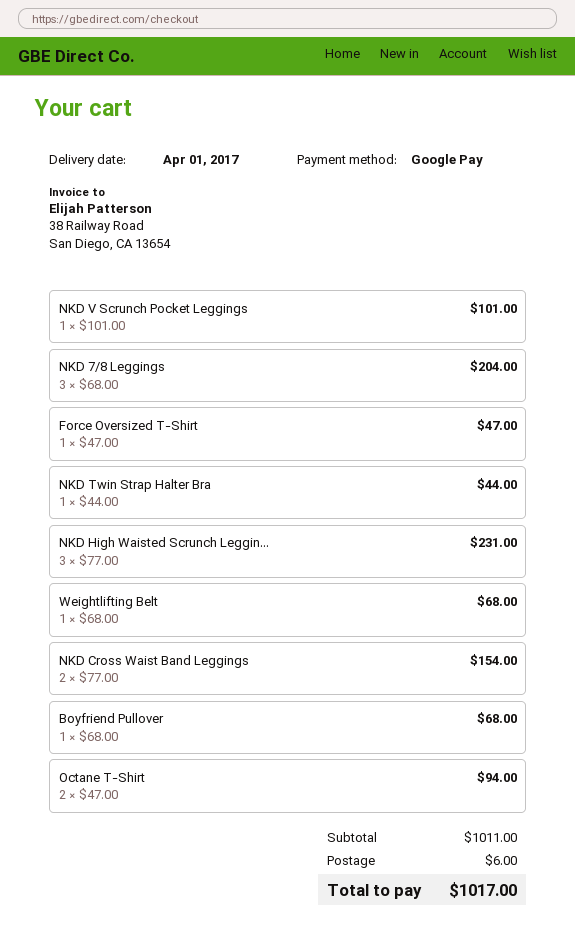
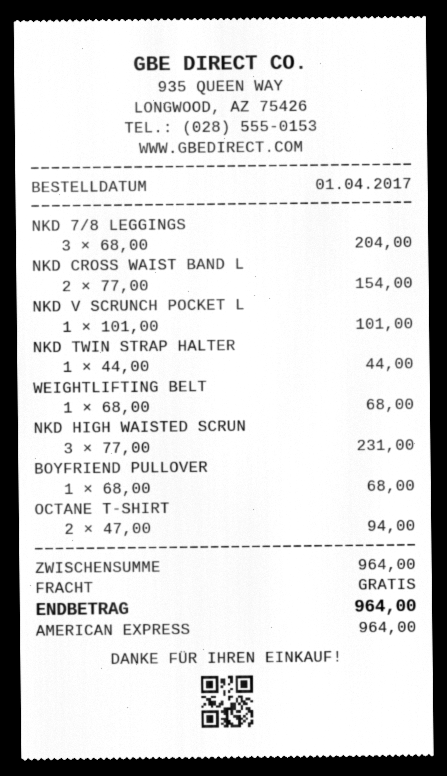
payment method: Google Pay -> American Express
Force Oversized T-Shirt: 1 x 47.00 = 47.00 -> none
subtotal: 1011.00 -> 964.00
shipping: 6.00 -> 0.00
total: 1017.00 -> 964.00

